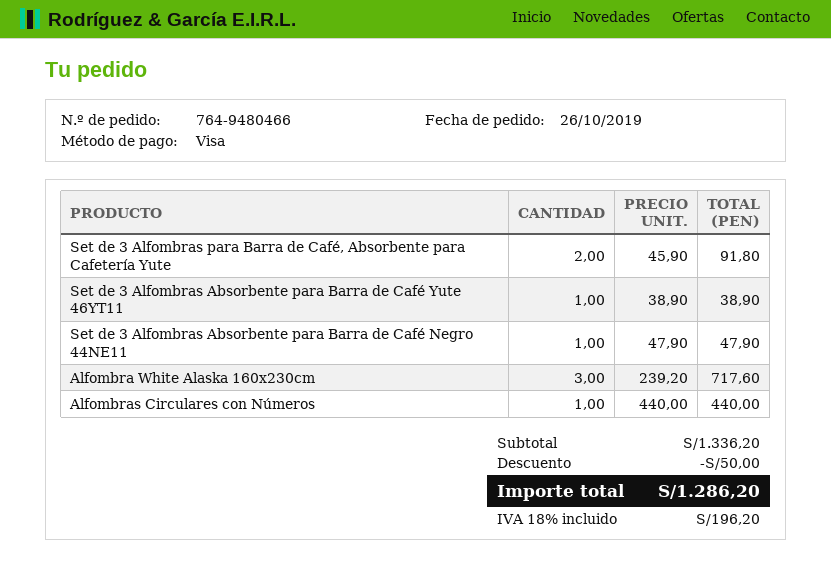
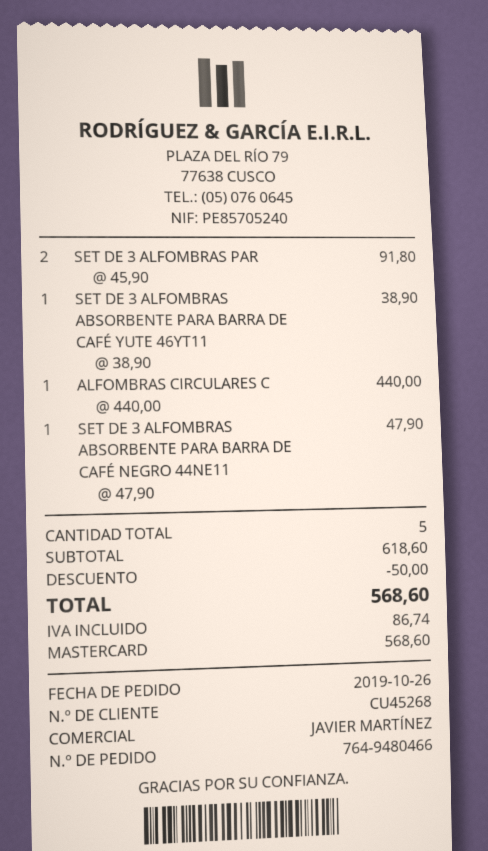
payment method: Visa -> Mastercard
Alfombra White Alaska 160x230cm: 3 x 239.20 = 717.60 -> none
subtotal: 1336.20 -> 618.60
tax: 196.20 -> 86.74
total: 1286.20 -> 568.60

